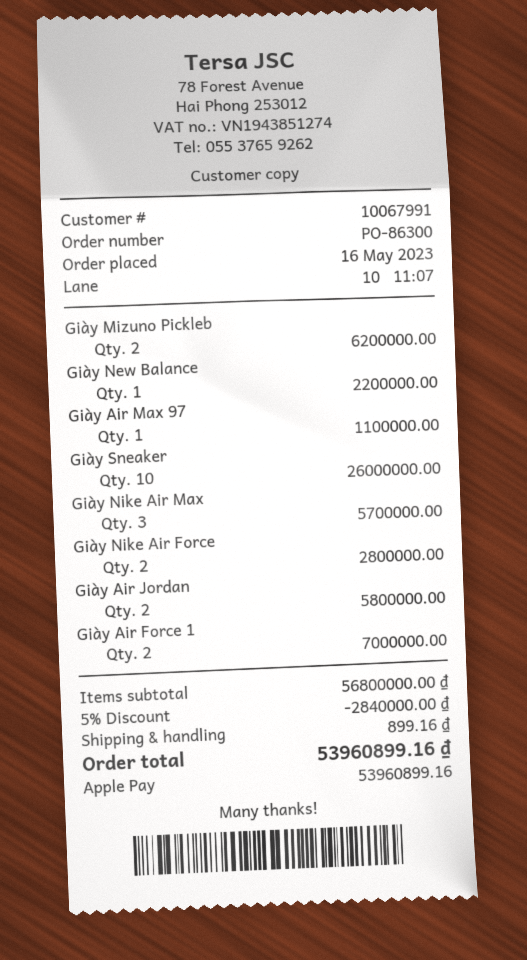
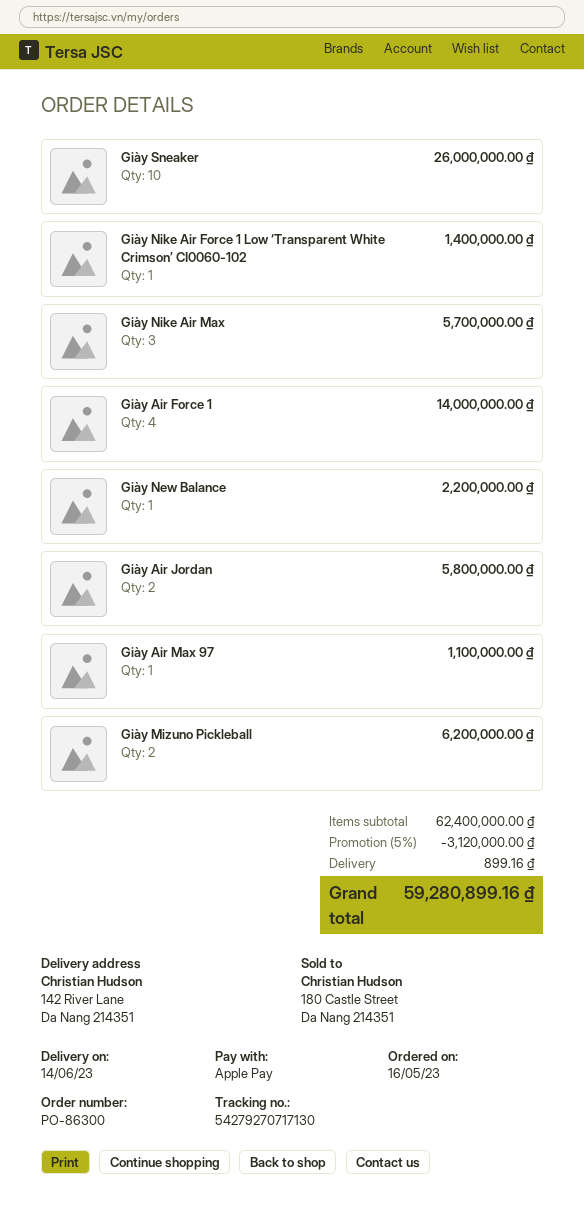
Giày Nike Air Force: 2 for 2800000.00 -> 1 for 1400000.00
Giày Air Force 1: 2 for 7000000.00 -> 4 for 14000000.00
subtotal: 56800000.00 -> 62400000.00
discount: 5% = 2840000.00 -> 5% = 3120000.00
total: 53960899.16 -> 59280899.16

